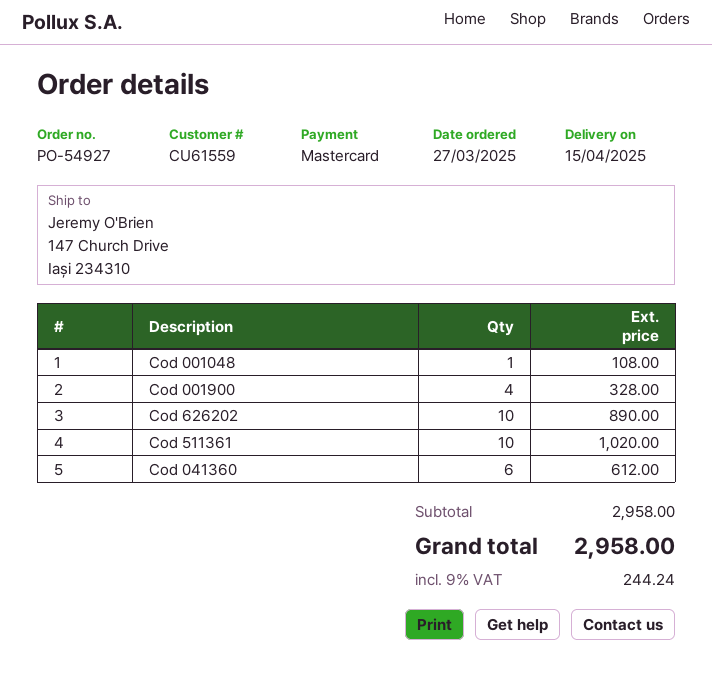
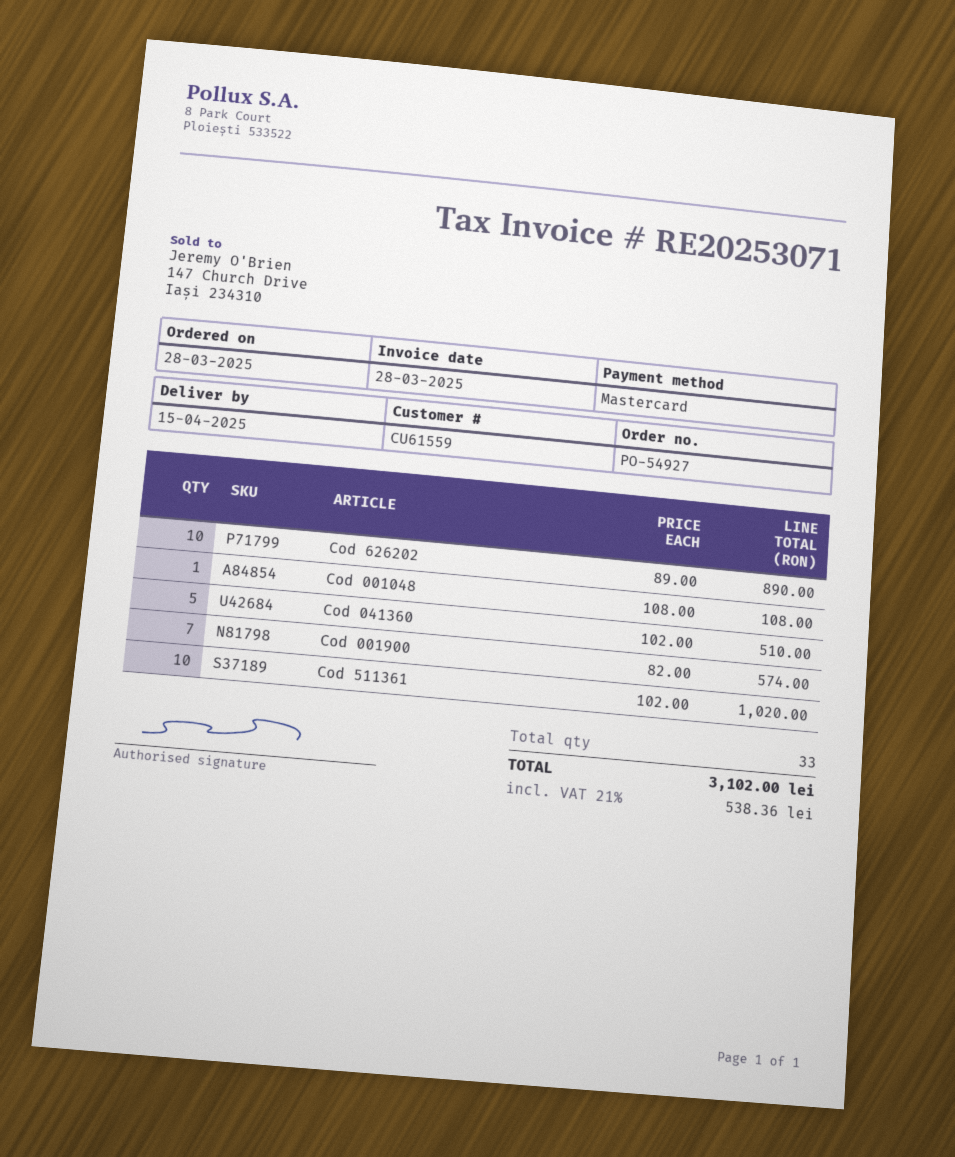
order date: 2025-03-27 -> 2025-03-28
Cod 001900: 4 for 328.00 -> 7 for 574.00
Cod 041360: 6 for 612.00 -> 5 for 510.00
tax: 9% = 244.24 -> 21% = 538.36
total: 2958.00 -> 3102.00

